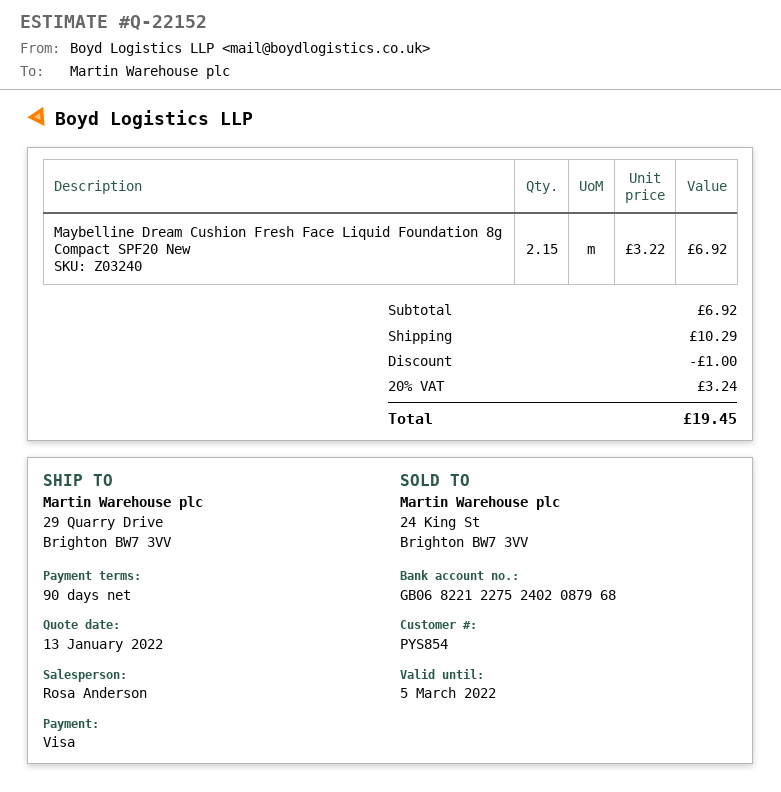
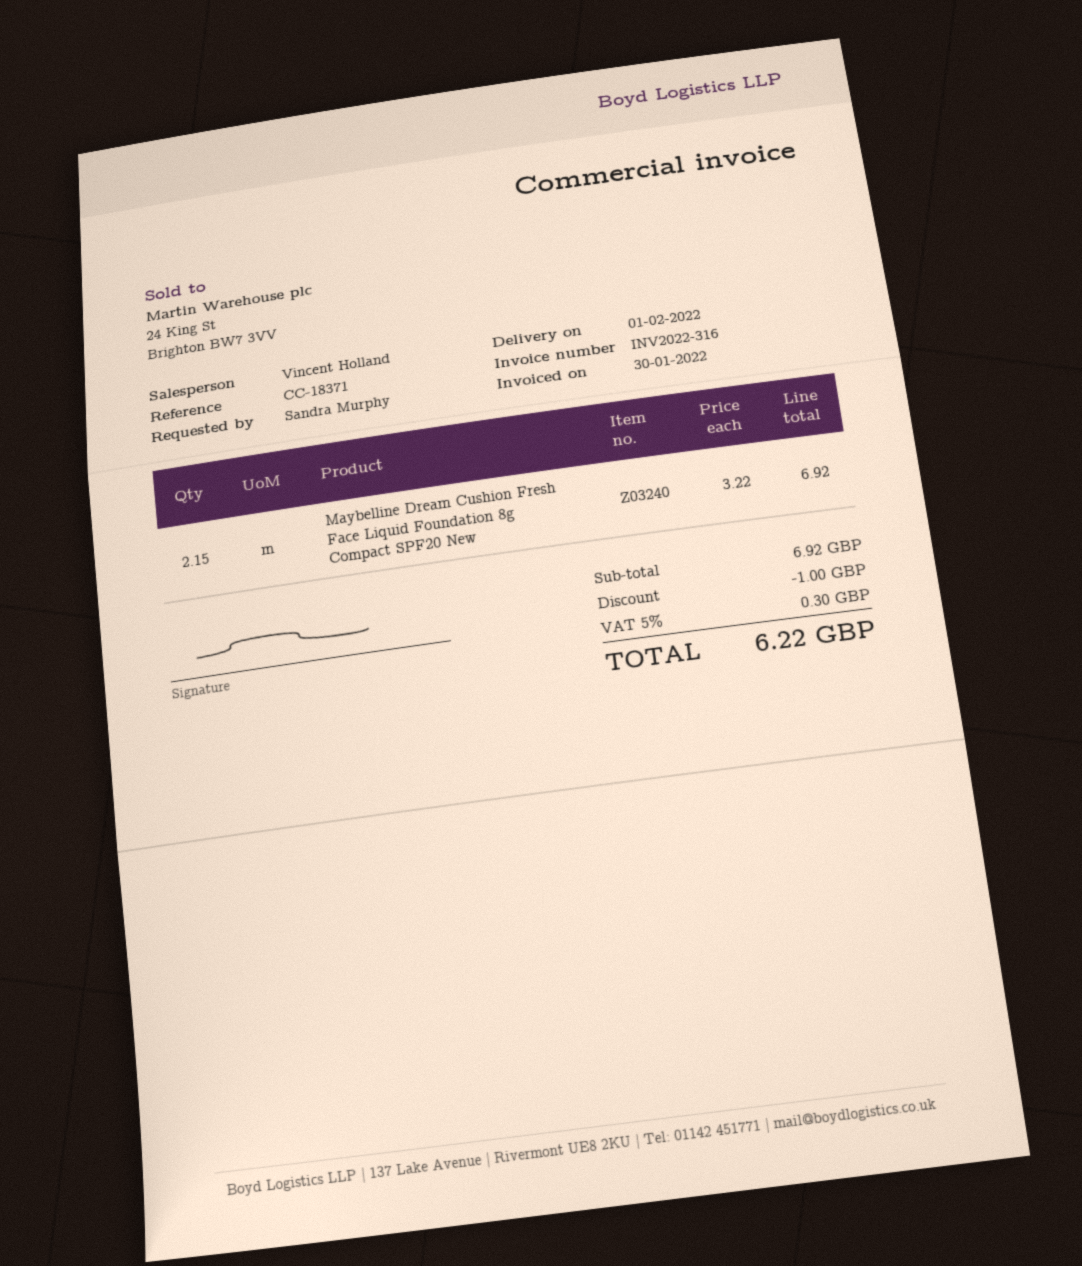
sales rep: Rosa Anderson -> Vincent Holland
shipping: 10.29 -> none
tax: 20% = 3.24 -> 5% = 0.30
total: 19.45 -> 6.22

